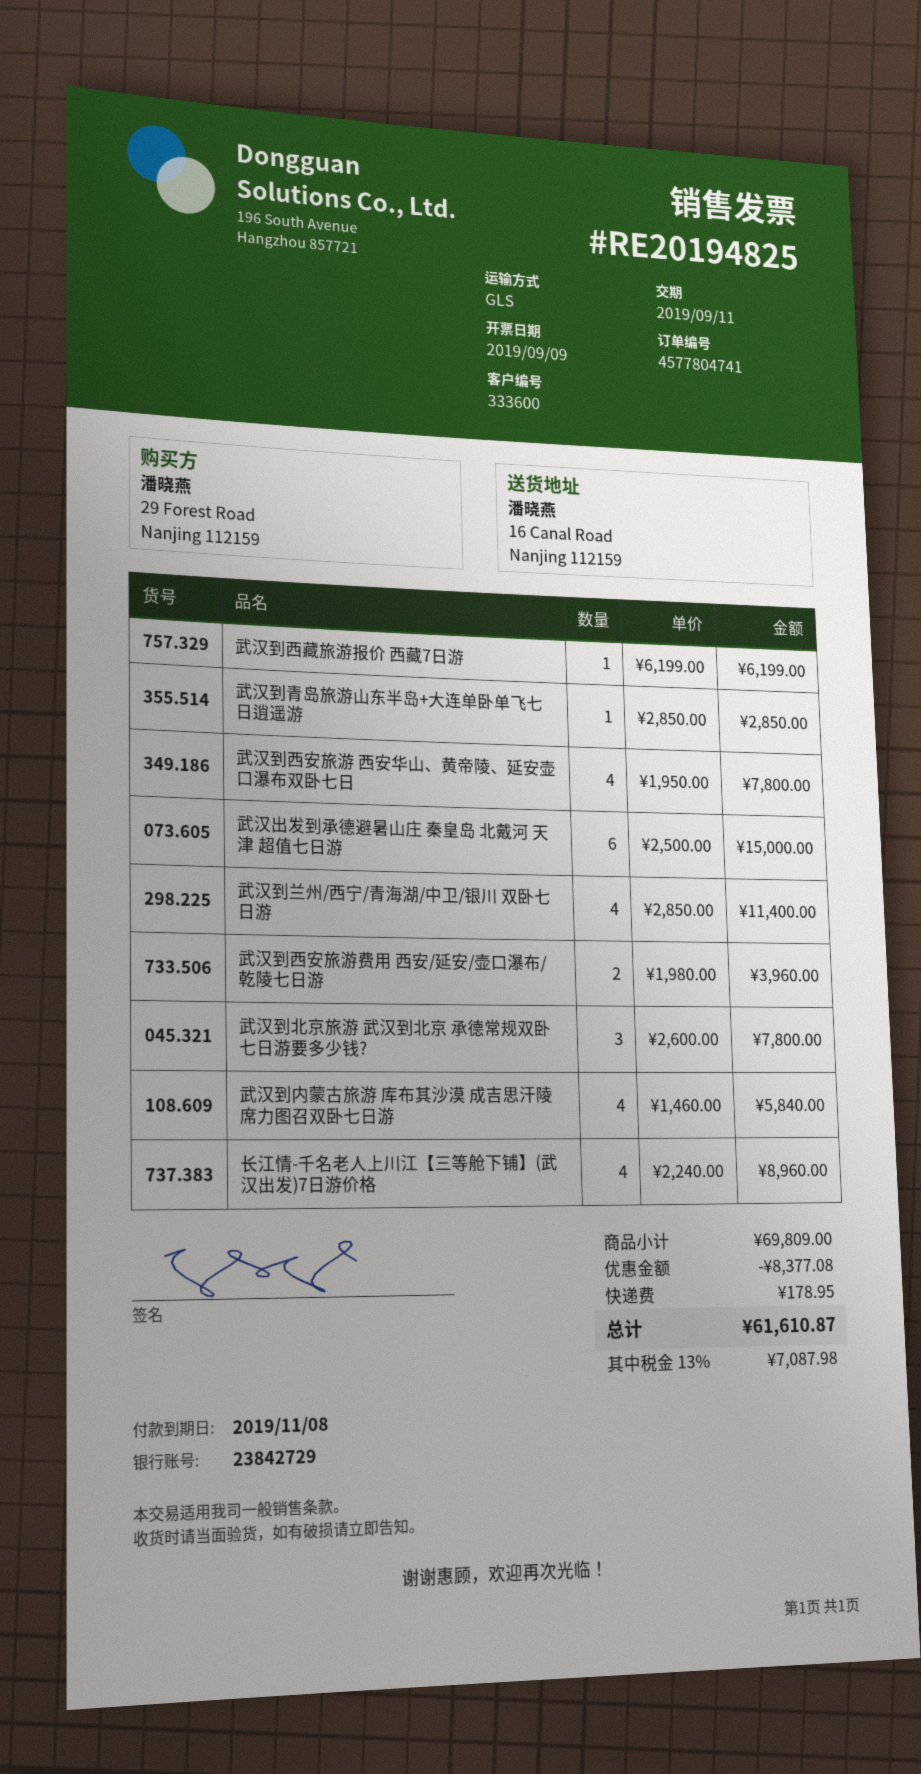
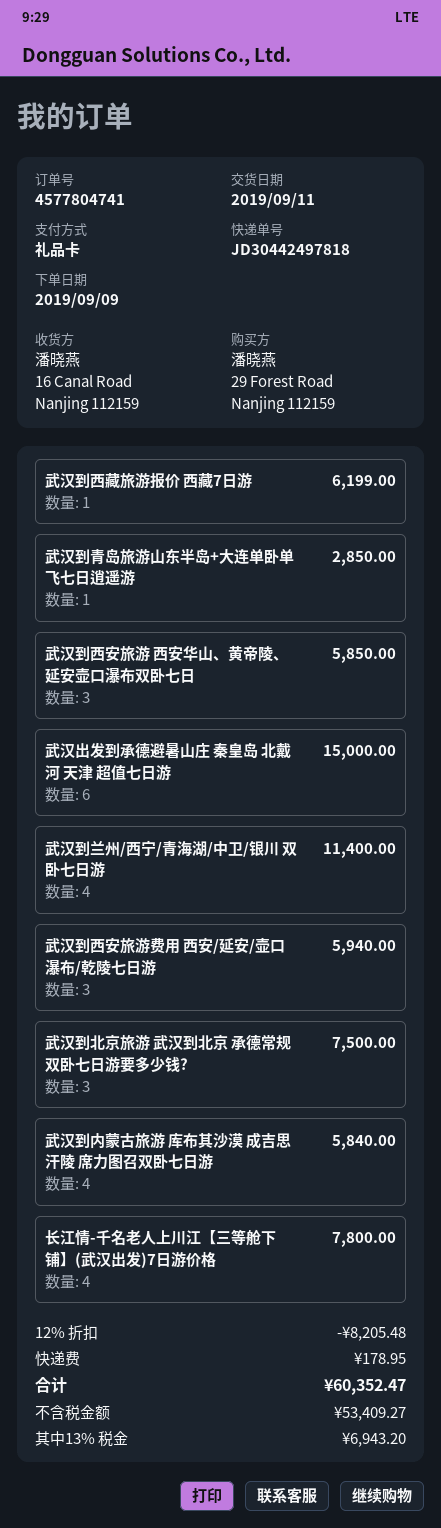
武汉到西安旅游 西安华山、黄帝陵、延安壶口瀑布双卧七日: 4 for 7800.00 -> 3 for 5850.00
武汉到西安旅游费用 西安/延安/壶口瀑布/乾陵七日游: 2 for 3960.00 -> 3 for 5940.00
武汉到北京旅游 武汉到北京 承德常规双卧七日游要多少钱?: 3 for 7800.00 -> 3 for 7500.00
长江情-千名老人上川江【三等舱下铺】(武汉出发)7日游价格: 4 for 8960.00 -> 4 for 7800.00
discount: 8377.08 -> 8205.48
tax: 13% = 7087.98 -> 13% = 6943.20
total: 61610.87 -> 60352.47

